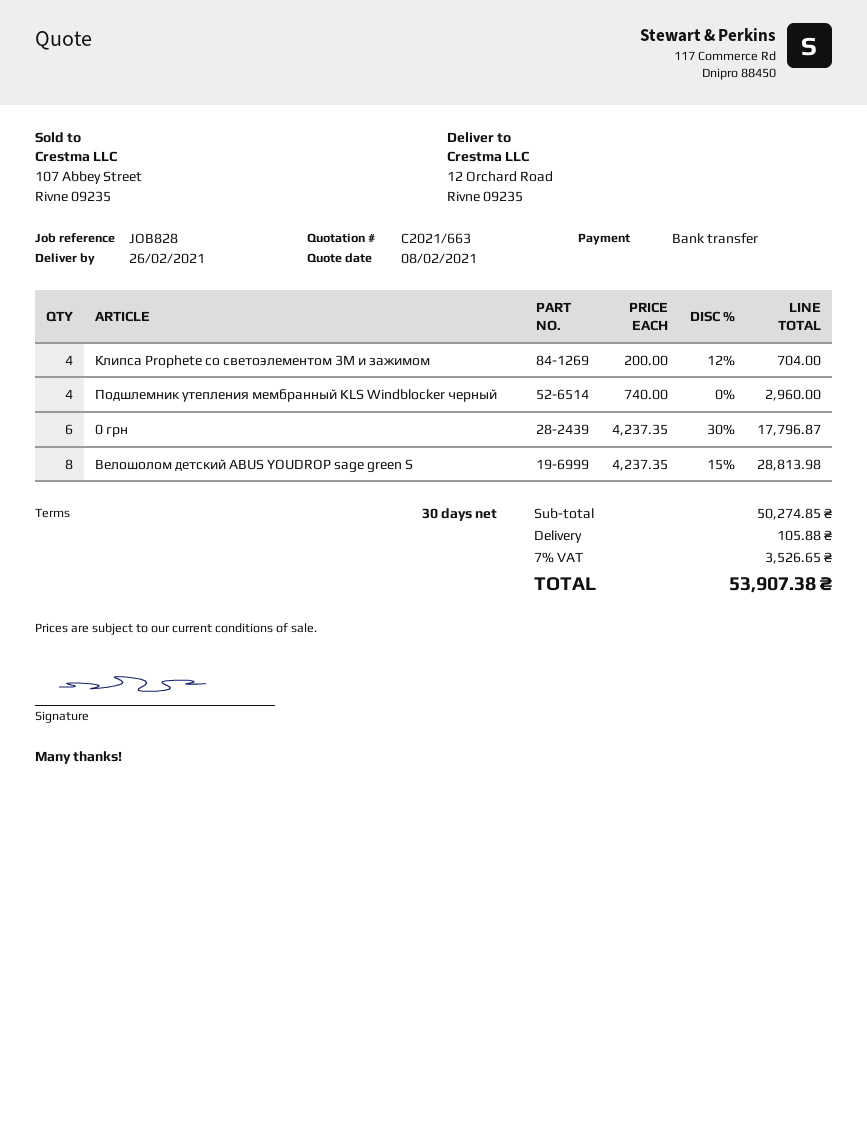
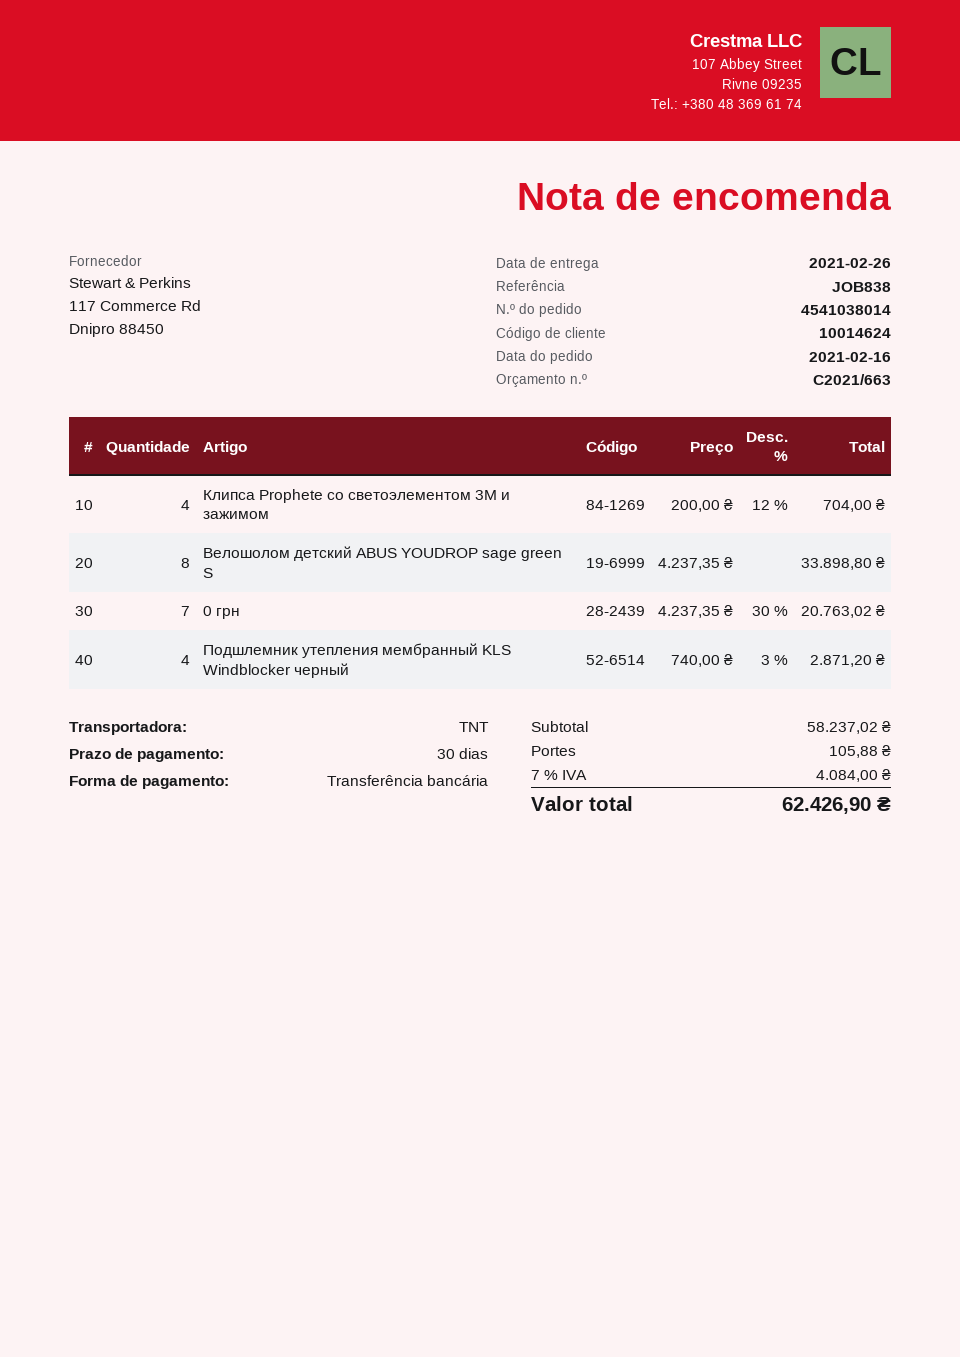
reference: JOB828 -> JOB838
Подшлемник утепления мембранный KLS Windblocker черный: 4 x 740.00 = 2960.00 -> 4 x 740.00 - 3% = 2871.20
0 грн: 6 x 4237.35 - 30% = 17796.87 -> 7 x 4237.35 - 30% = 20763.02
Велошолом детский ABUS YOUDROP sage green S: 8 x 4237.35 - 15% = 28813.98 -> 8 x 4237.35 = 33898.80
subtotal: 50274.85 -> 58237.02
tax: 7% = 3526.65 -> 7% = 4084.00
total: 53907.38 -> 62426.90

